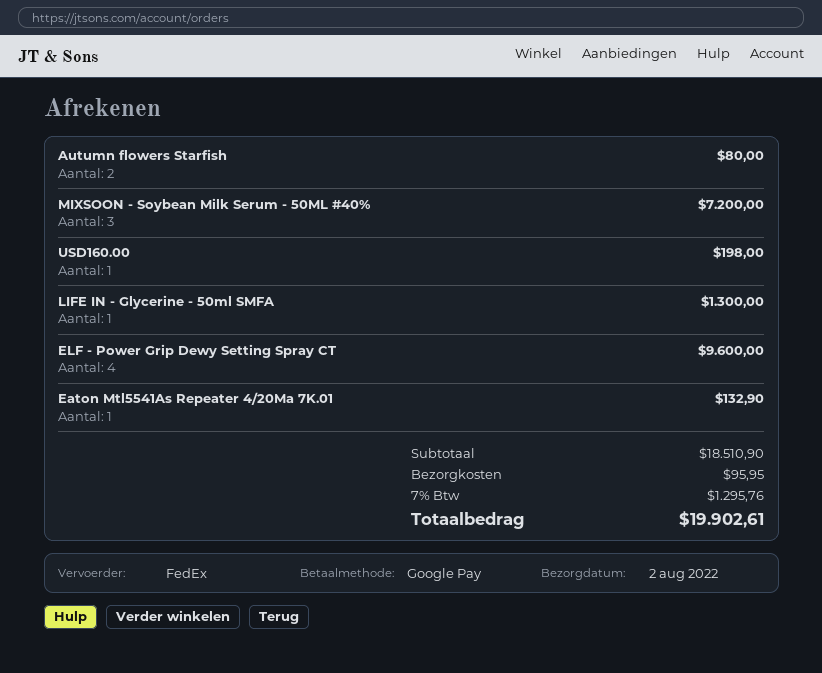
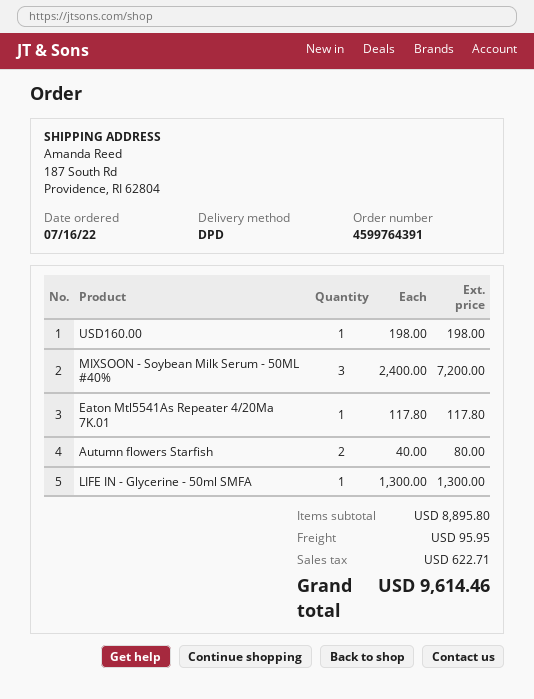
shipping method: FedEx -> DPD
ELF - Power Grip Dewy Setting Spray CT: 4 for 9600.00 -> none
Eaton Mtl5541As Repeater 4/20Ma 7K.01: 1 for 132.90 -> 1 for 117.80
subtotal: 18510.90 -> 8895.80
tax: 1295.76 -> 622.71
total: 19902.61 -> 9614.46

